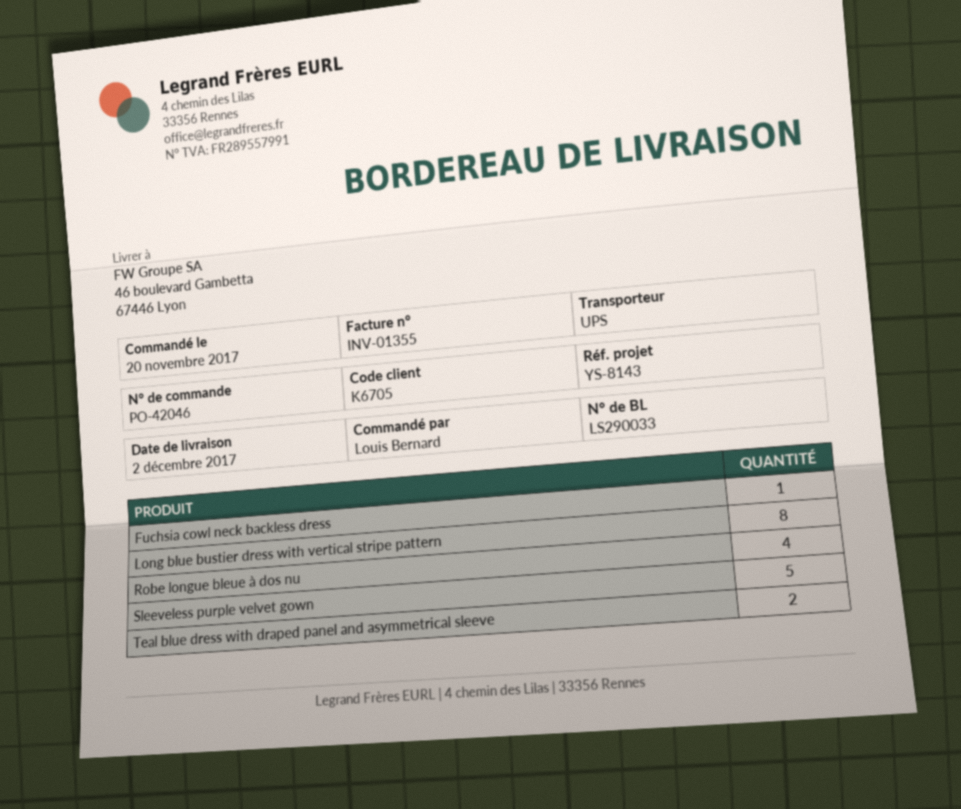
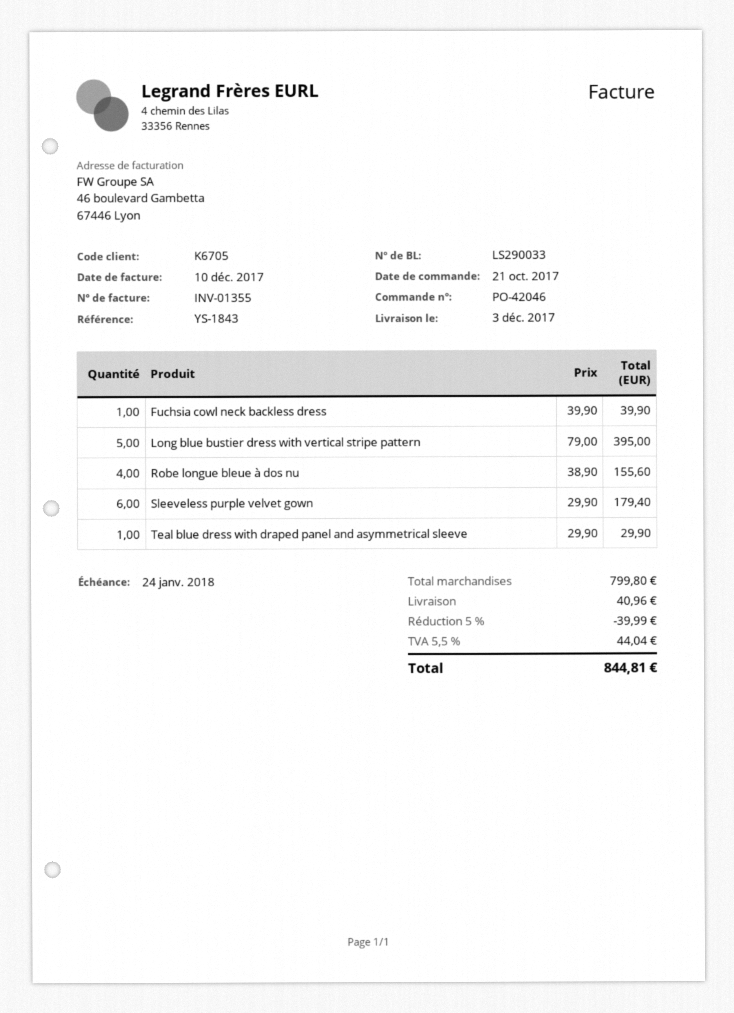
order date: 2017-11-20 -> 2017-10-21
delivery date: 2017-12-02 -> 2017-12-03
reference: YS-8143 -> YS-1843
Long blue bustier dress with vertical stripe pattern: 8 -> 5
Sleeveless purple velvet gown: 5 -> 6
Teal blue dress with draped panel and asymmetrical sleeve: 2 -> 1

